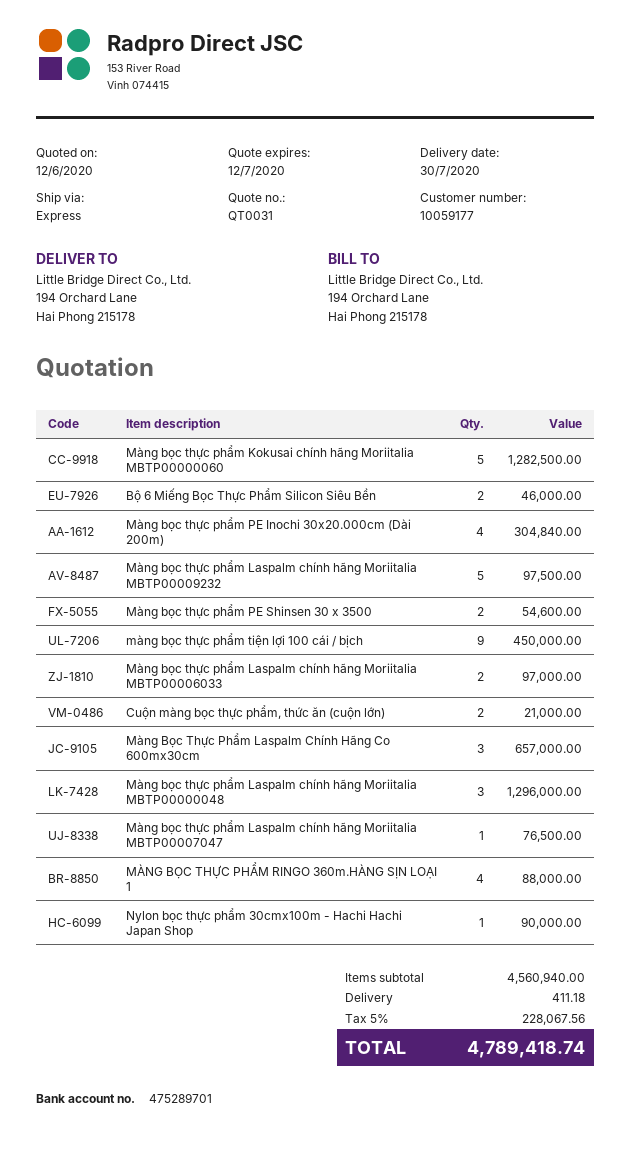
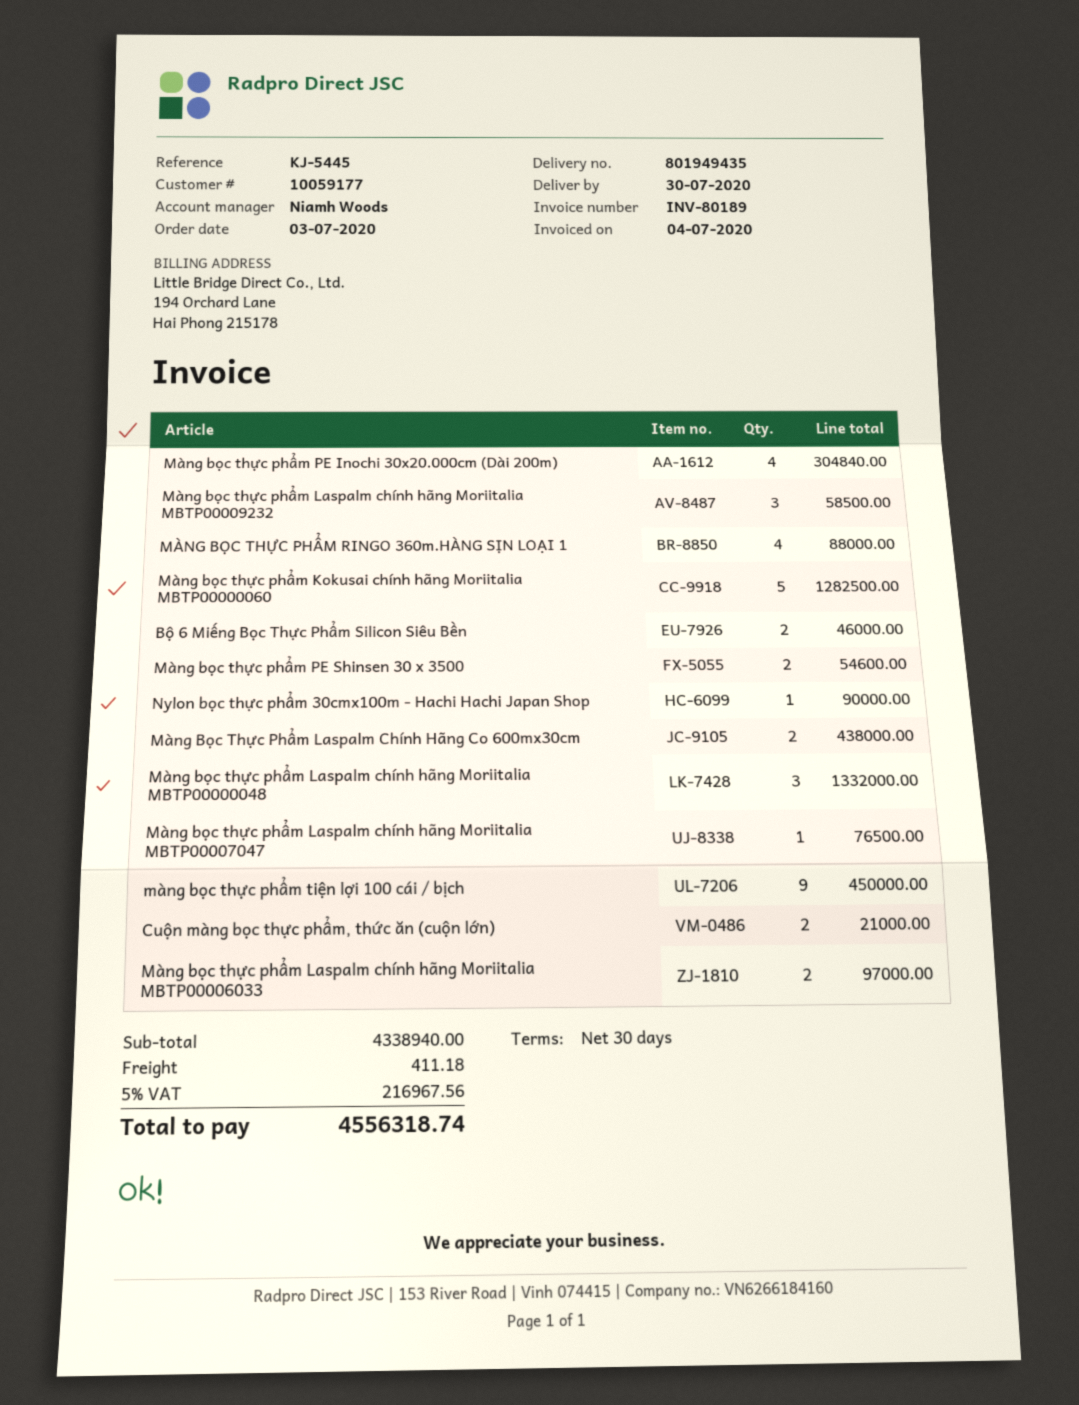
Màng bọc thực phẩm Laspalm chính hãng Moriitalia MBTP00009232: 5 for 97500.00 -> 3 for 58500.00
Màng Bọc Thực Phẩm Laspalm Chính Hãng Co 600mx30cm: 3 for 657000.00 -> 2 for 438000.00
Màng bọc thực phẩm Laspalm chính hãng Moriitalia MBTP00000048: 3 for 1296000.00 -> 3 for 1332000.00
subtotal: 4560940.00 -> 4338940.00
tax: 5% = 228067.56 -> 5% = 216967.56
total: 4789418.74 -> 4556318.74

